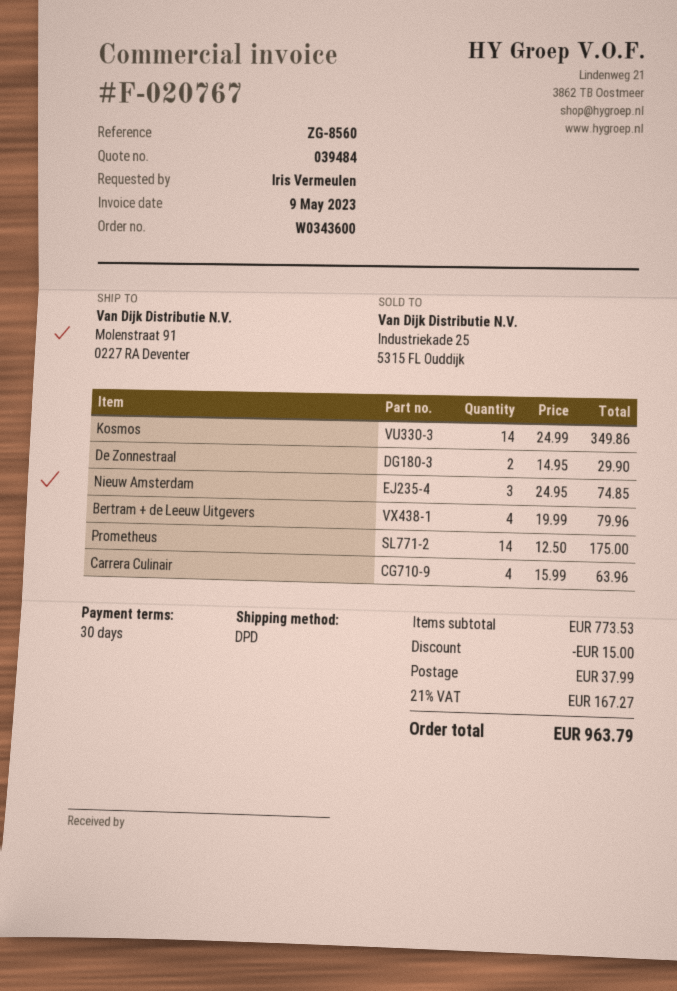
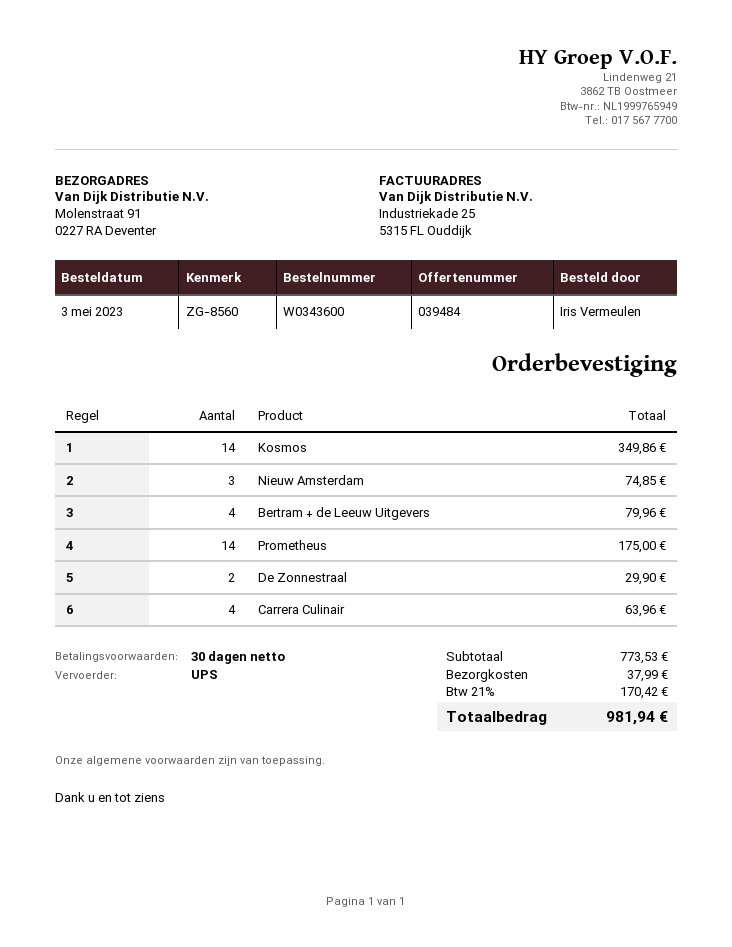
shipping method: DPD -> UPS
discount: 15.00 -> none
tax: 21% = 167.27 -> 21% = 170.42
total: 963.79 -> 981.94

